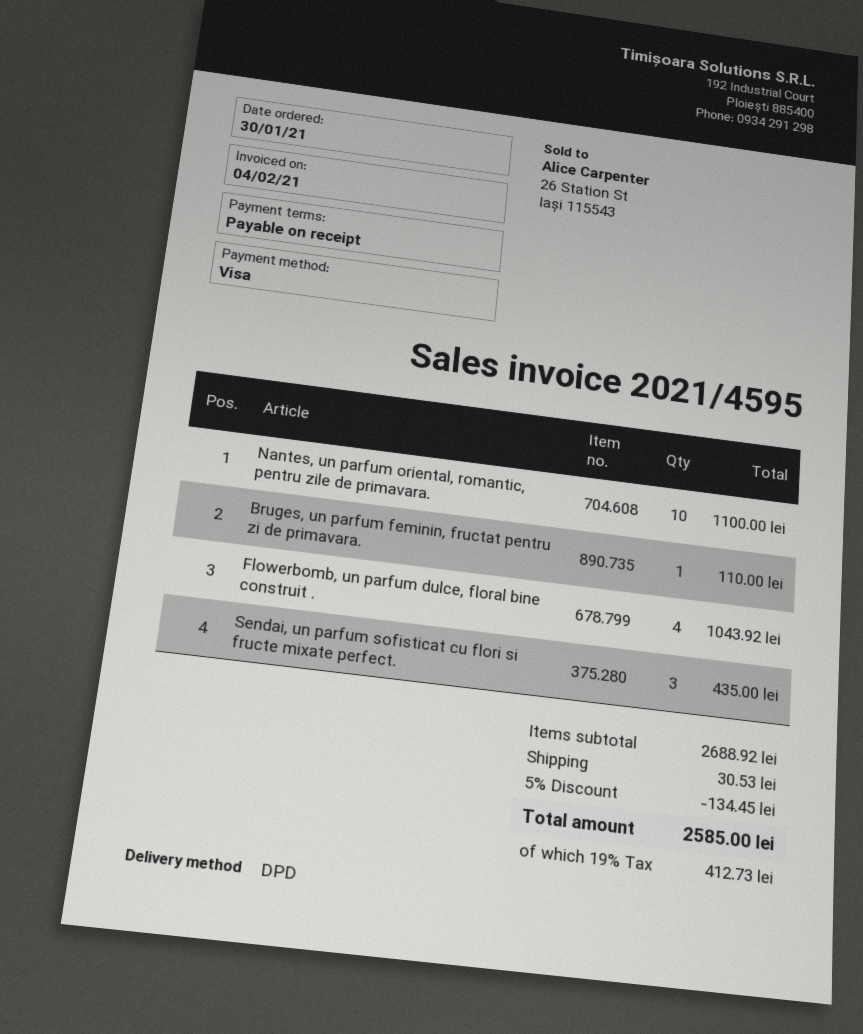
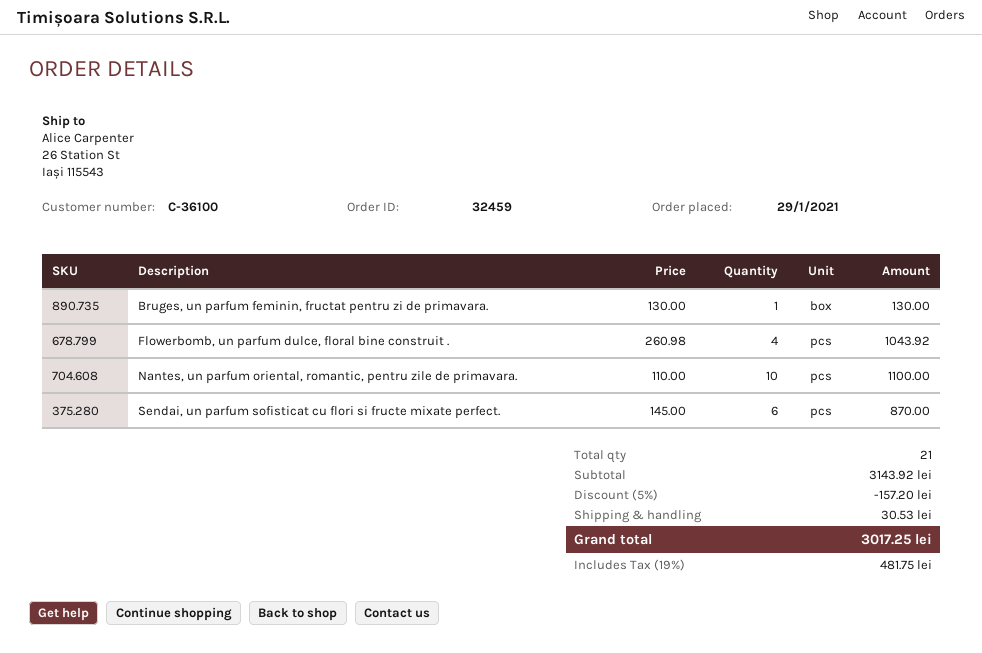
order date: 2021-01-30 -> 2021-01-29
Bruges, un parfum feminin, fructat pentru zi de primavara.: 1 for 110.00 -> 1 for 130.00
Sendai, un parfum sofisticat cu flori si fructe mixate perfect.: 3 for 435.00 -> 6 for 870.00
subtotal: 2688.92 -> 3143.92
discount: 5% = 134.45 -> 5% = 157.20
tax: 19% = 412.73 -> 19% = 481.75
total: 2585.00 -> 3017.25

